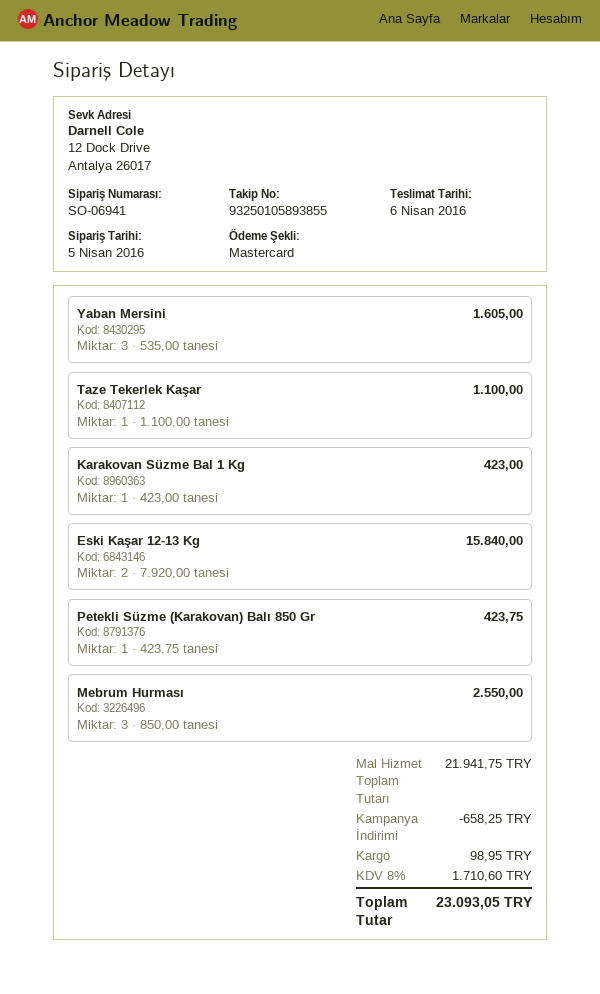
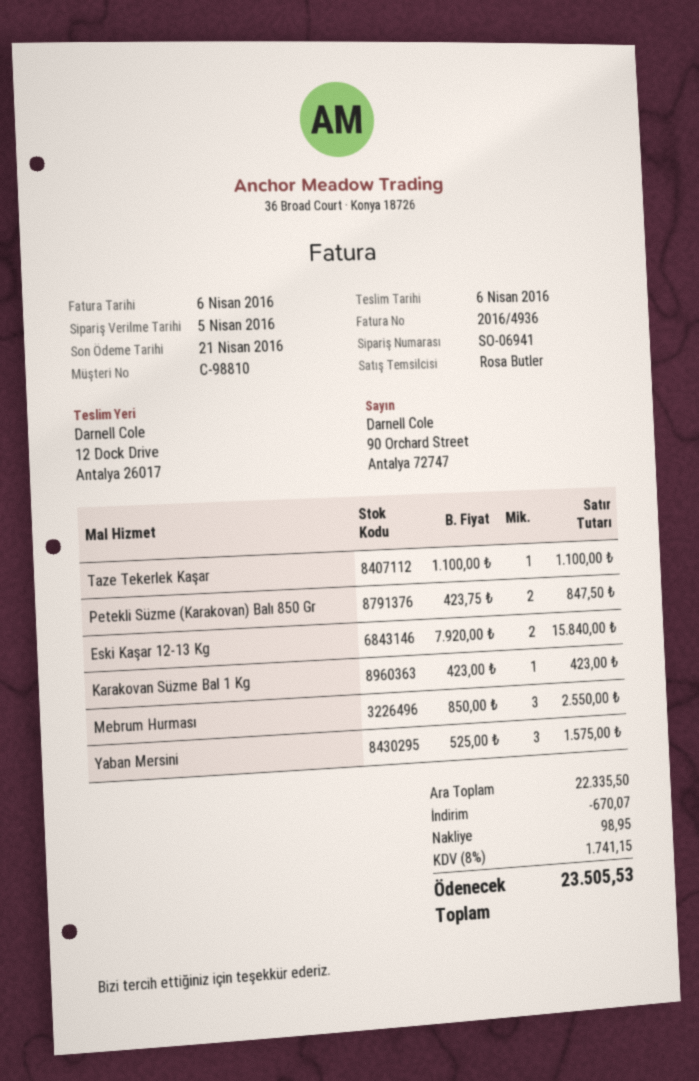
Yaban Mersini: 3 x 535.00 = 1605.00 -> 3 x 525.00 = 1575.00
Petekli Süzme (Karakovan) Balı 850 Gr: 1 x 423.75 = 423.75 -> 2 x 423.75 = 847.50
subtotal: 21941.75 -> 22335.50
discount: 658.25 -> 670.07
tax: 8% = 1710.60 -> 8% = 1741.15
total: 23093.05 -> 23505.53

